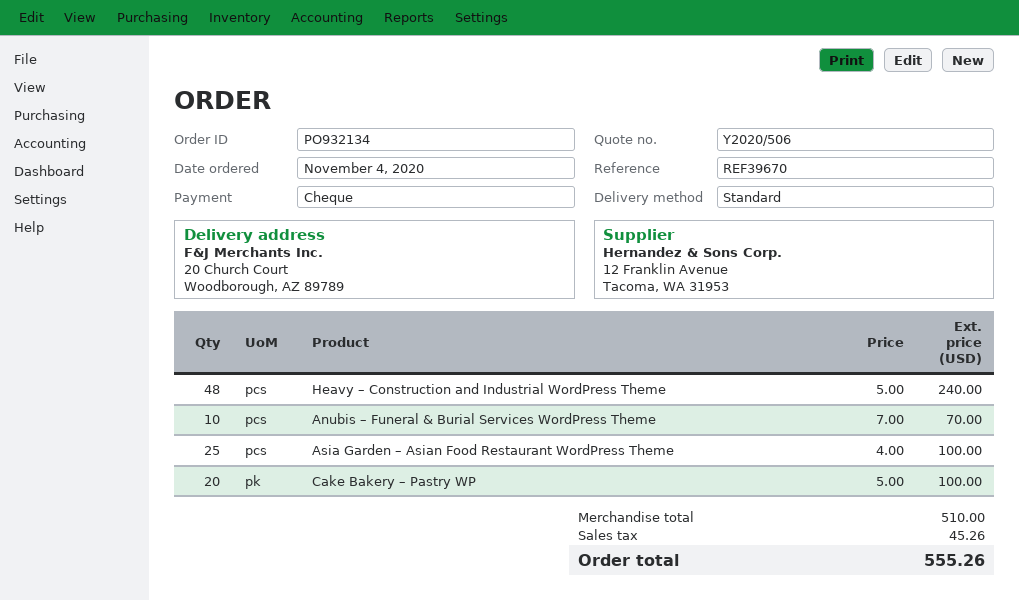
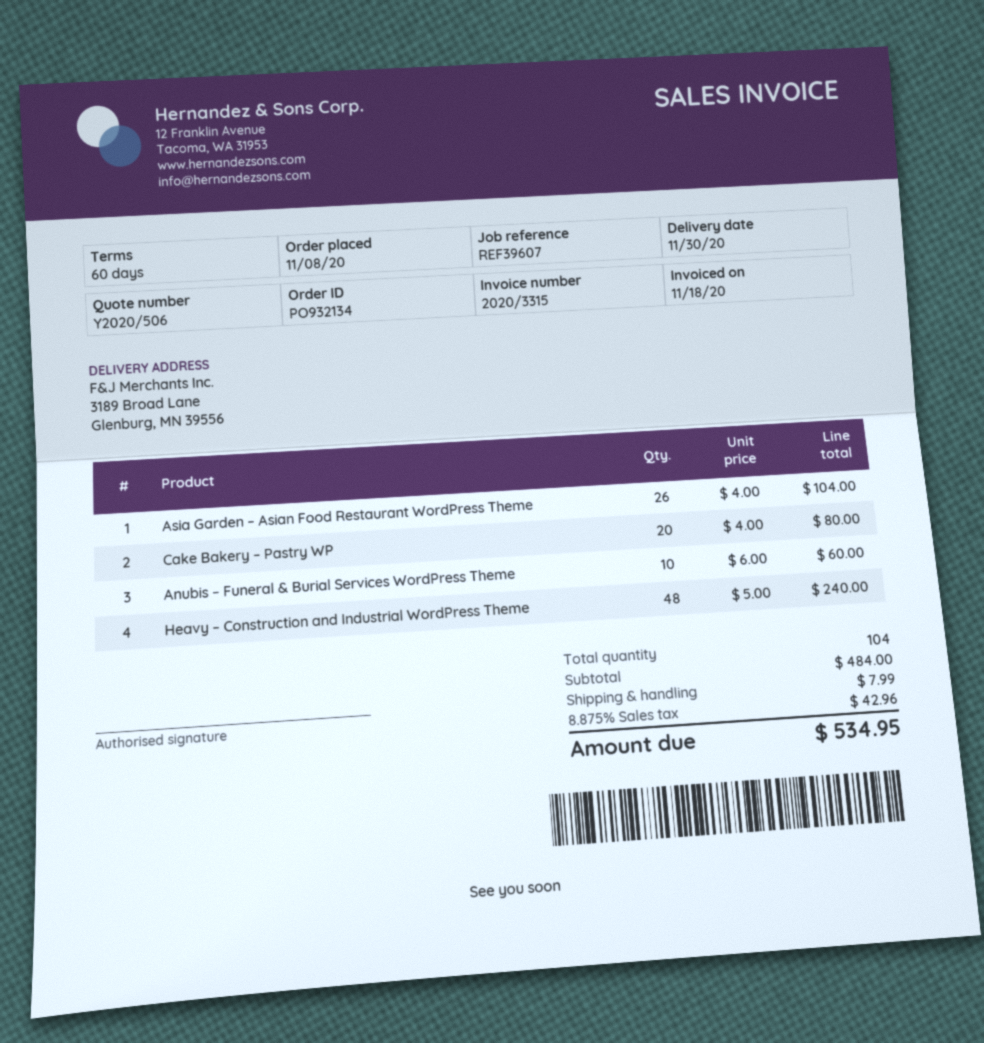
order date: 2020-11-04 -> 2020-11-08
reference: REF39670 -> REF39607
ship to: 20 Church Court, Woodborough, AZ 89789 -> 3189 Broad Lane, Glenburg, MN 39556
Anubis – Funeral & Burial Services WordPress Theme: 10 x 7.00 = 70.00 -> 10 x 6.00 = 60.00
Asia Garden – Asian Food Restaurant WordPress Theme: 25 x 4.00 = 100.00 -> 26 x 4.00 = 104.00
Cake Bakery – Pastry WP: 20 x 5.00 = 100.00 -> 20 x 4.00 = 80.00
subtotal: 510.00 -> 484.00
shipping: none -> 7.99
tax: 45.26 -> 42.96
total: 555.26 -> 534.95

